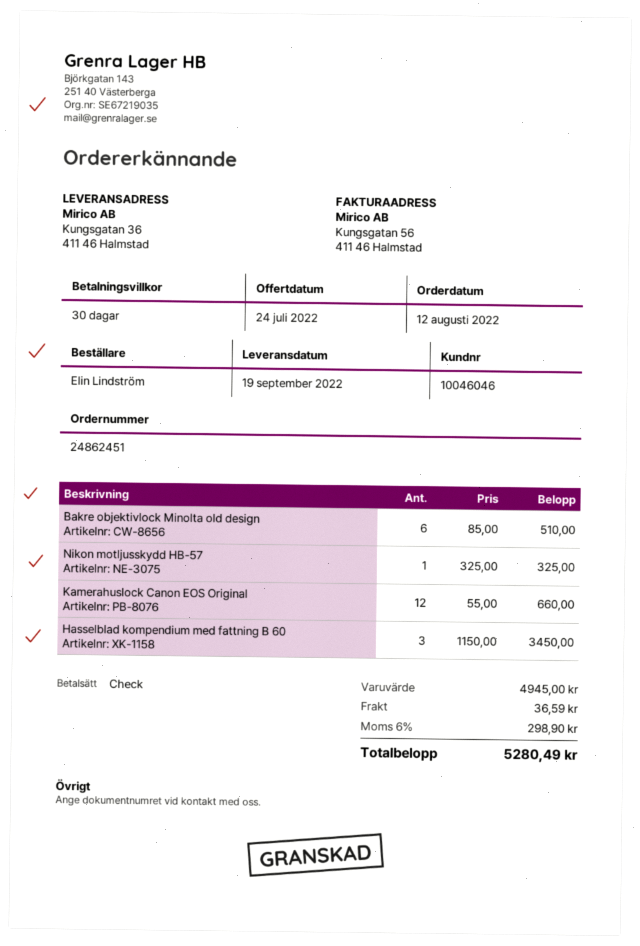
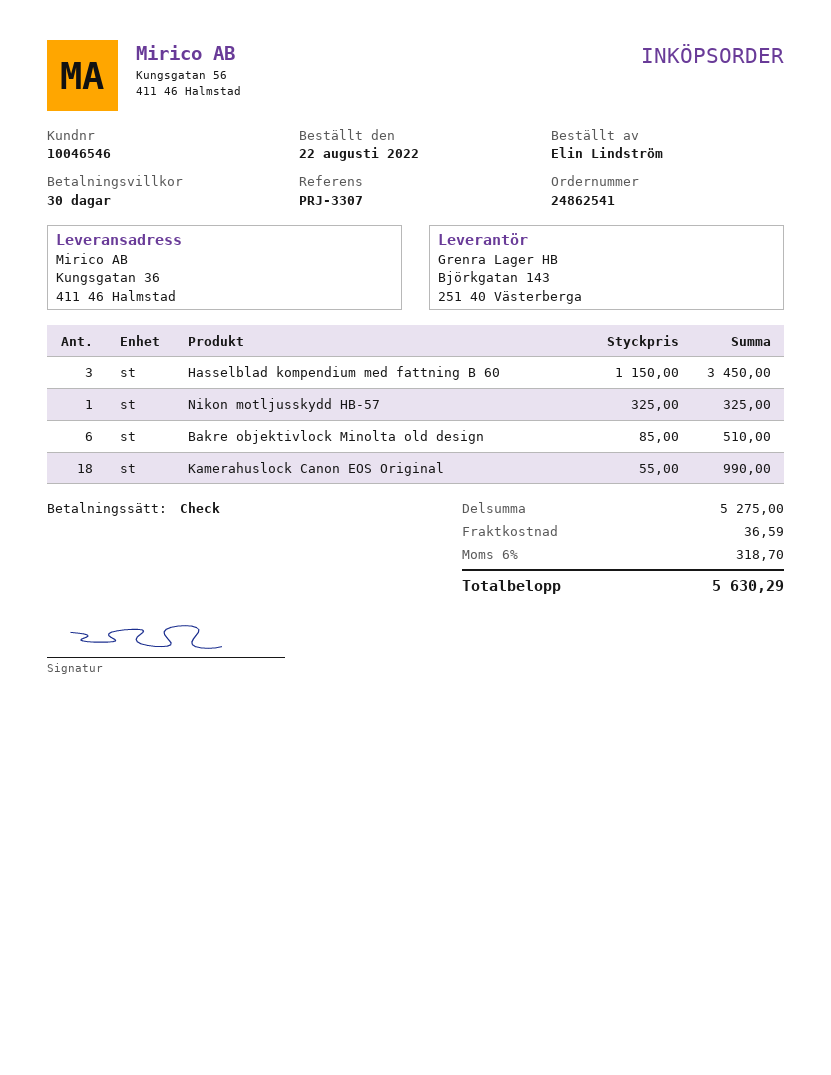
order number: 24862451 -> 24862541
order date: 2022-08-12 -> 2022-08-22
customer number: 10046046 -> 10046546
Kamerahuslock Canon EOS Original: 12 x 55.00 = 660.00 -> 18 x 55.00 = 990.00
subtotal: 4945.00 -> 5275.00
tax: 6% = 298.90 -> 6% = 318.70
total: 5280.49 -> 5630.29

